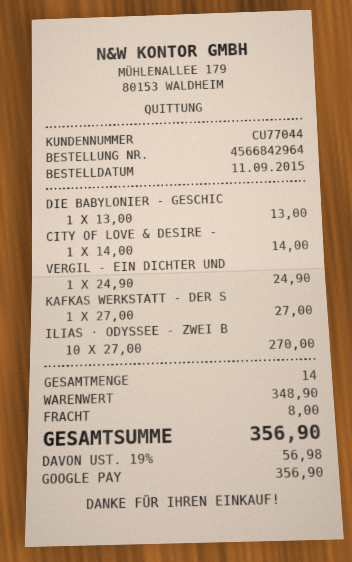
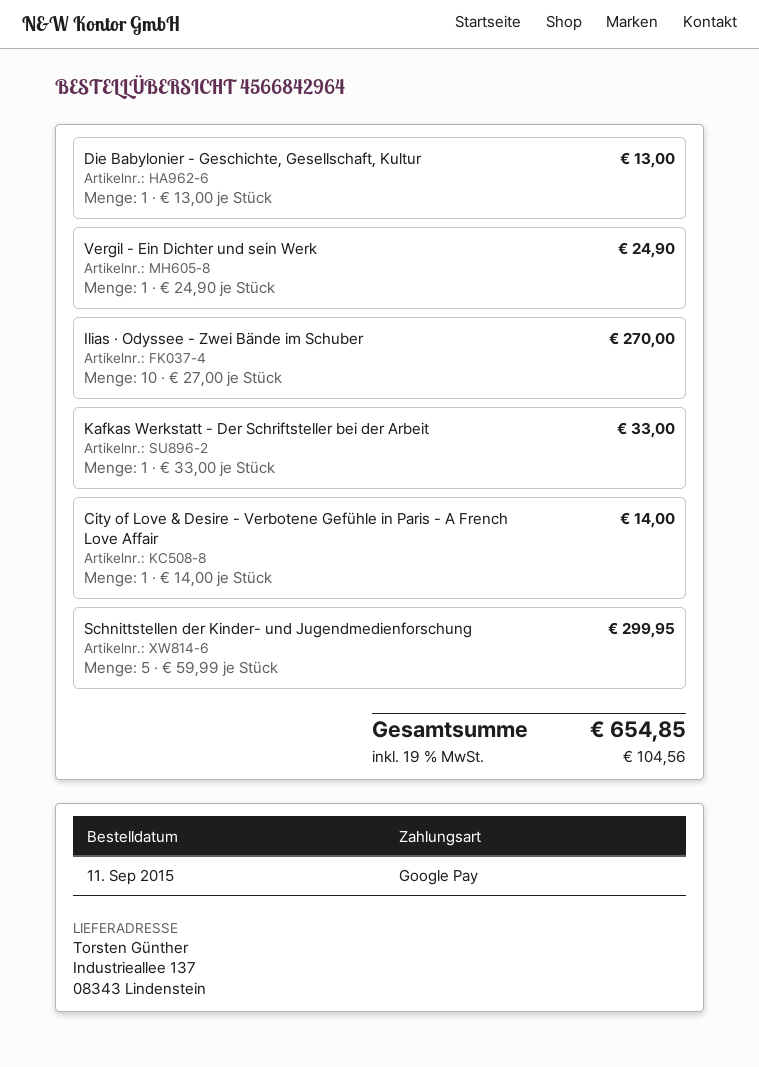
KAFKAS WERKSTATT - DER S: 1 x 27.00 = 27.00 -> 1 x 33.00 = 33.00
Schnittstellen der Kinder- und Jugendmedienforschung: none -> 5 x 59.99 = 299.95
shipping: 8.00 -> none
tax: 19% = 56.98 -> 19% = 104.56
total: 356.90 -> 654.85

